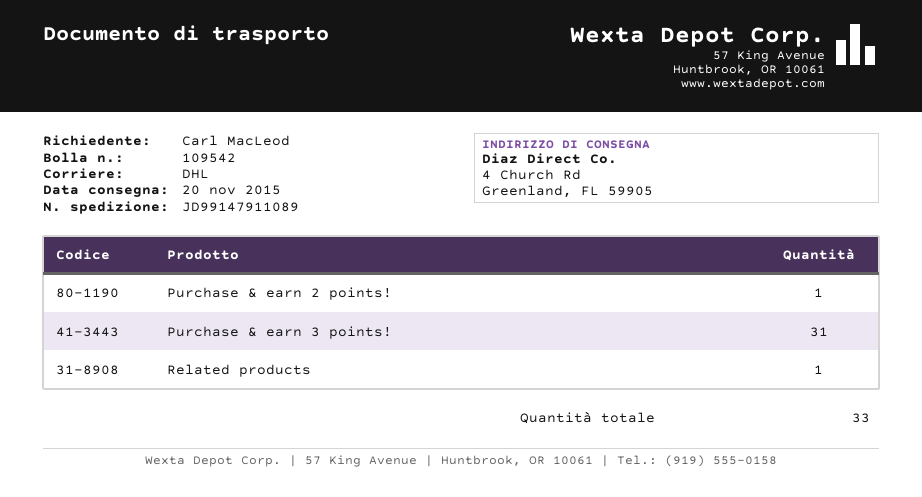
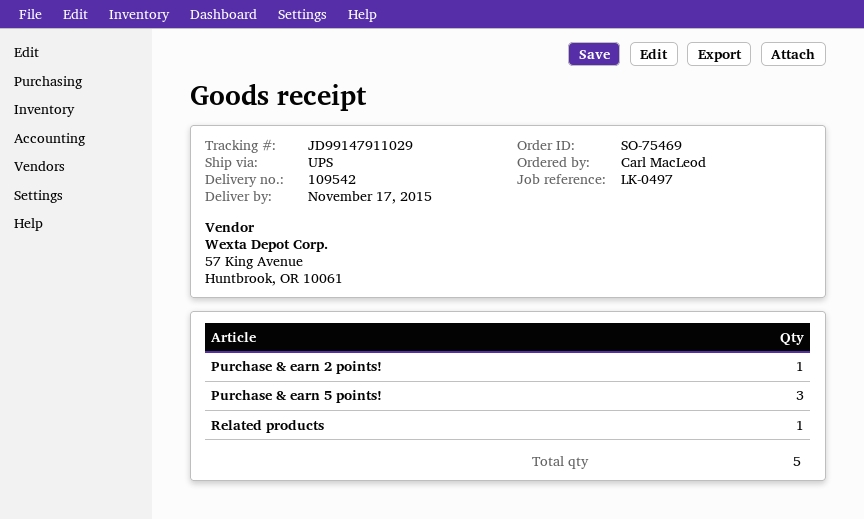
delivery date: 2015-11-20 -> 2015-11-17
shipping method: DHL -> UPS
tracking number: JD99147911089 -> JD99147911029
Purchase & earn 3 points!: 31 -> none
Purchase & earn 5 points!: none -> 3
total quantity: 33 -> 5

